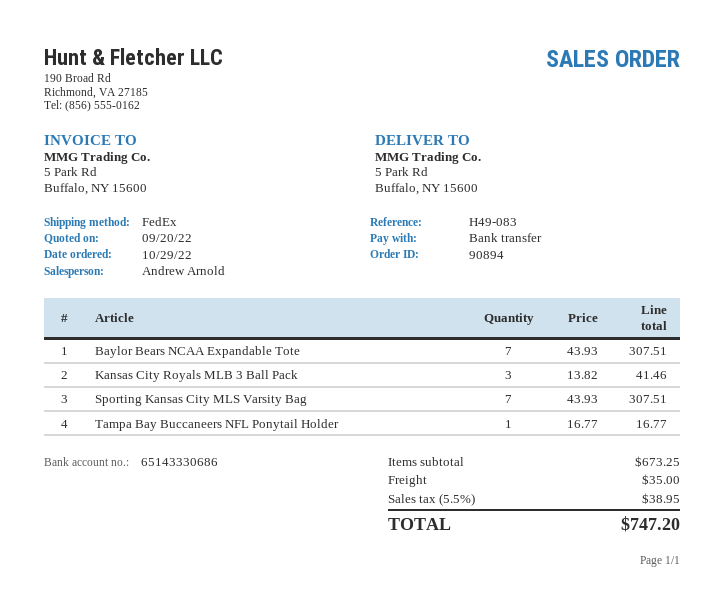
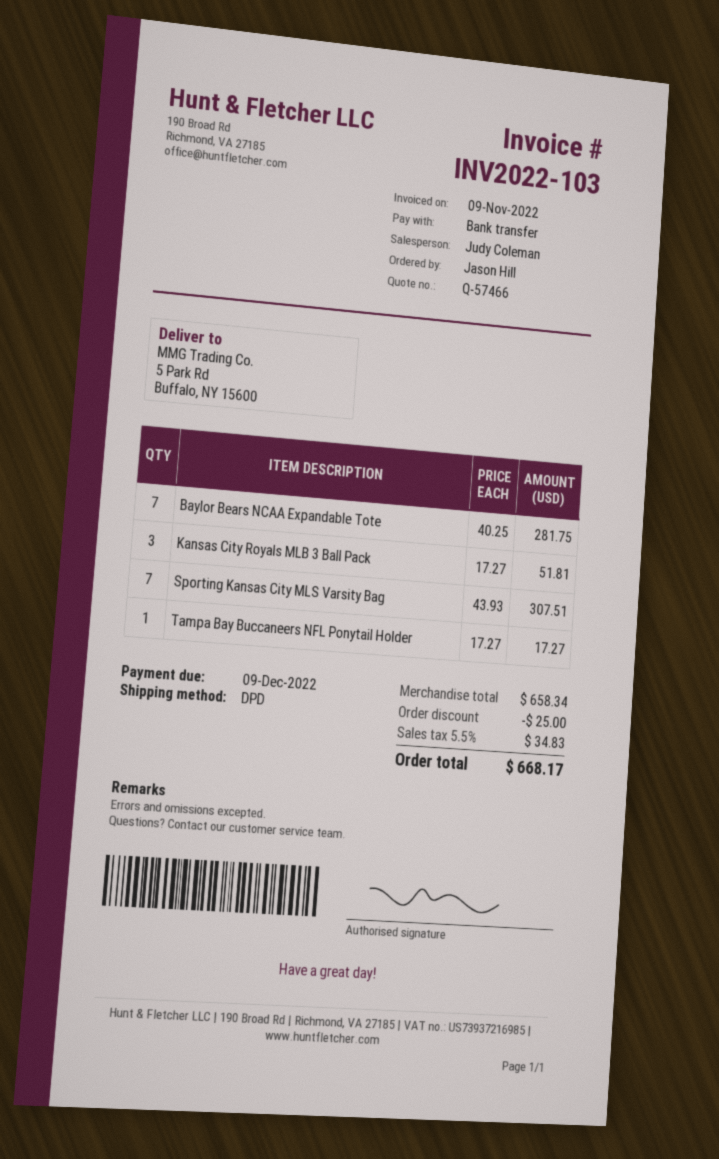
sales rep: Andrew Arnold -> Judy Coleman
shipping method: FedEx -> DPD
Baylor Bears NCAA Expandable Tote: 7 x 43.93 = 307.51 -> 7 x 40.25 = 281.75
Kansas City Royals MLB 3 Ball Pack: 3 x 13.82 = 41.46 -> 3 x 17.27 = 51.81
Tampa Bay Buccaneers NFL Ponytail Holder: 1 x 16.77 = 16.77 -> 1 x 17.27 = 17.27
subtotal: 673.25 -> 658.34
discount: none -> 25.00
shipping: 35.00 -> none
tax: 5.5% = 38.95 -> 5.5% = 34.83
total: 747.20 -> 668.17

